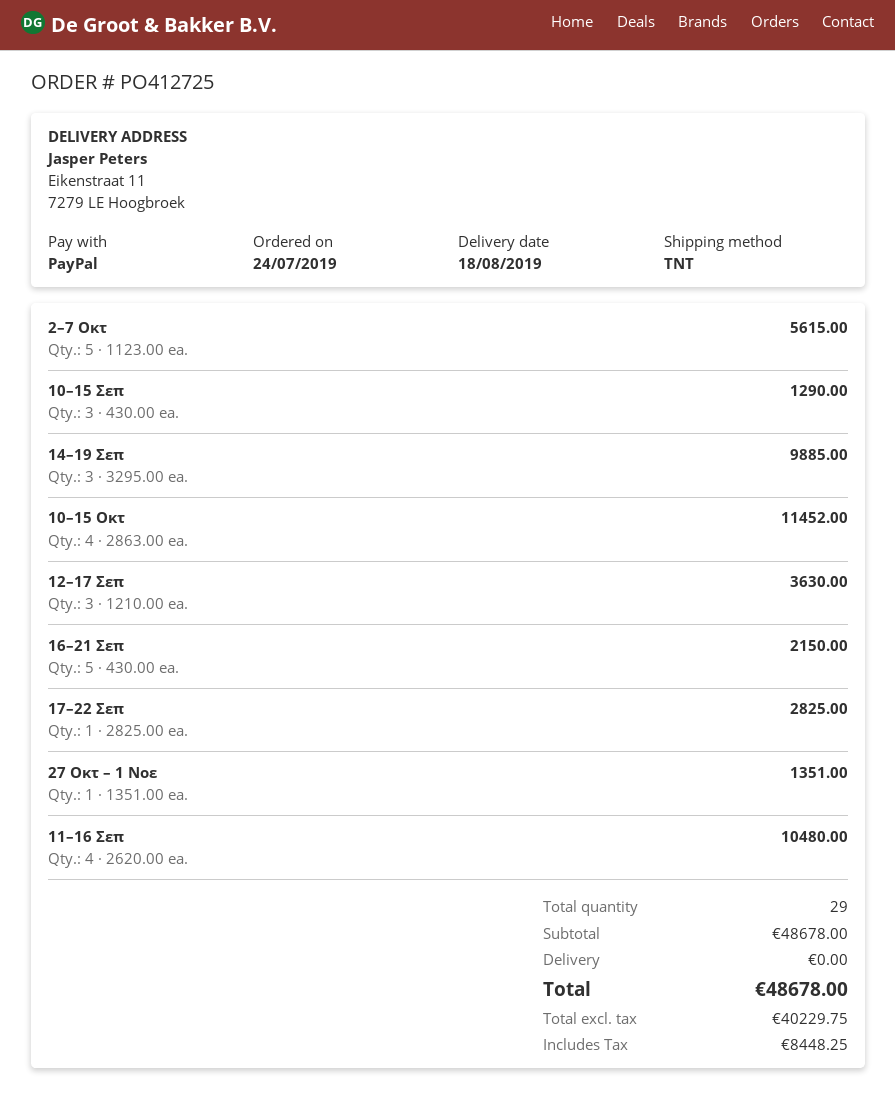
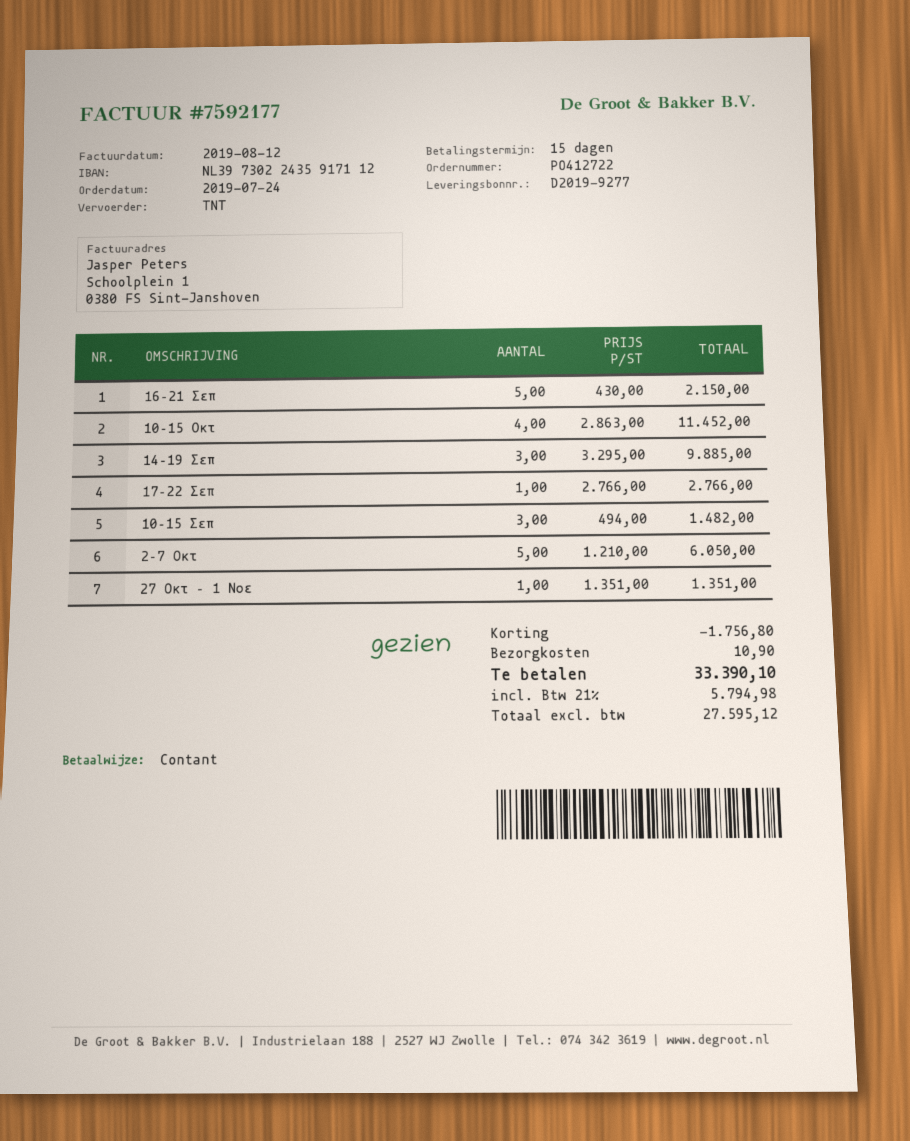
order number: PO412725 -> PO412722
payment method: PayPal -> cash
2–7 Οκτ: 5 x 1123.00 = 5615.00 -> 5 x 1210.00 = 6050.00
10–15 Σεπ: 3 x 430.00 = 1290.00 -> 3 x 494.00 = 1482.00
12–17 Σεπ: 3 x 1210.00 = 3630.00 -> none
17–22 Σεπ: 1 x 2825.00 = 2825.00 -> 1 x 2766.00 = 2766.00
11–16 Σεπ: 4 x 2620.00 = 10480.00 -> none
discount: none -> 1756.80
shipping: 0.00 -> 10.90
net: 40229.75 -> 27595.12
tax: 8448.25 -> 5794.98
total: 48678.00 -> 33390.10

